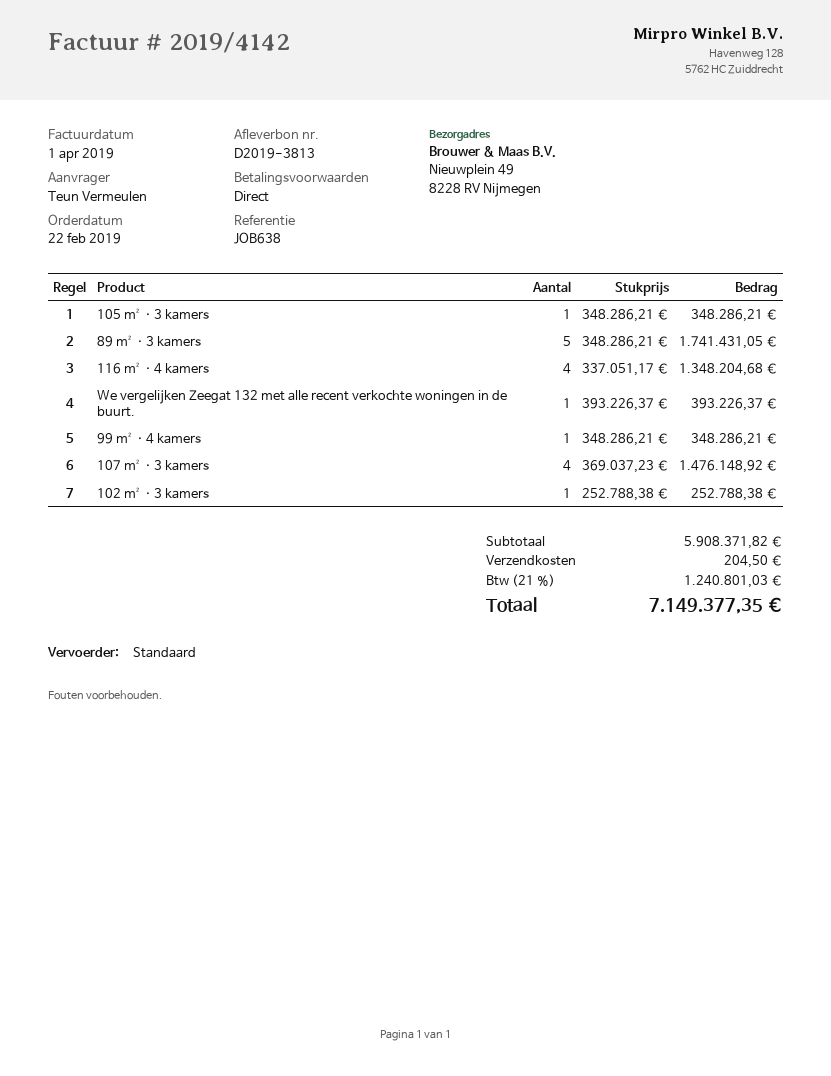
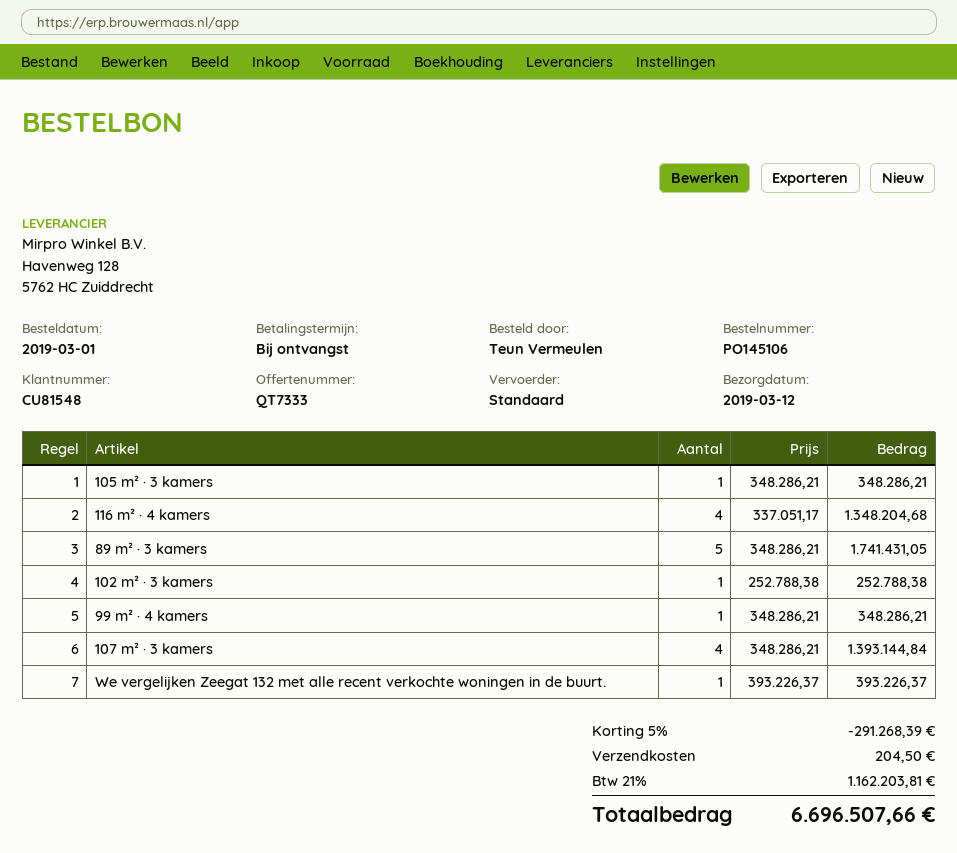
order date: 2019-02-22 -> 2019-03-01
107 m² · 3 kamers: 4 x 369037.23 = 1476148.92 -> 4 x 348286.21 = 1393144.84
discount: none -> 5% = 291268.39
tax: 21% = 1240801.03 -> 21% = 1162203.81
total: 7149377.35 -> 6696507.66

